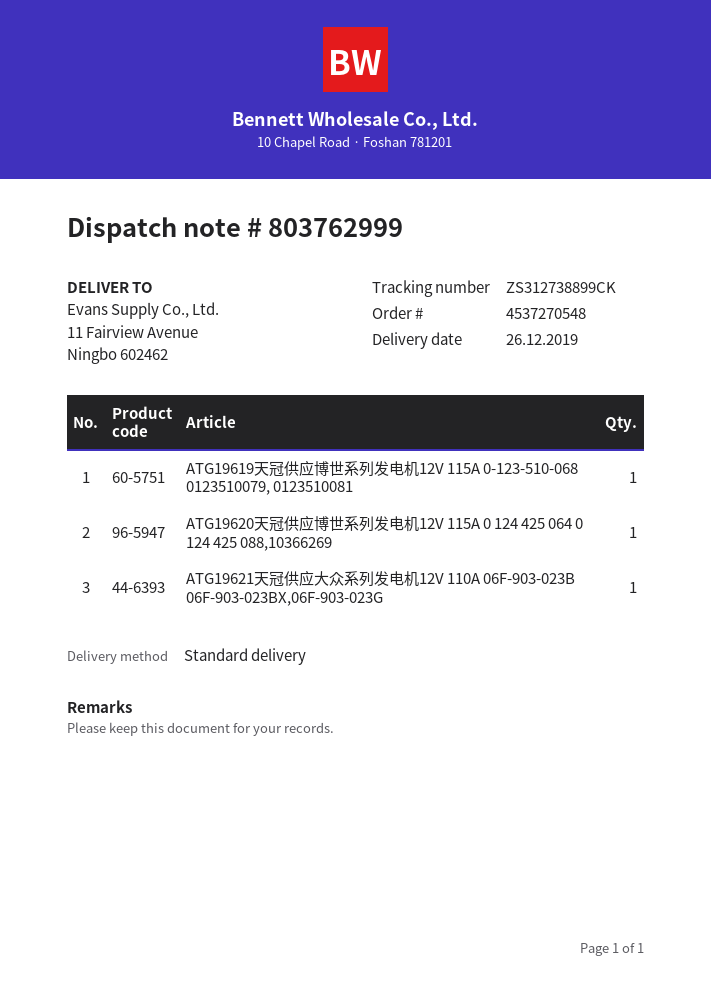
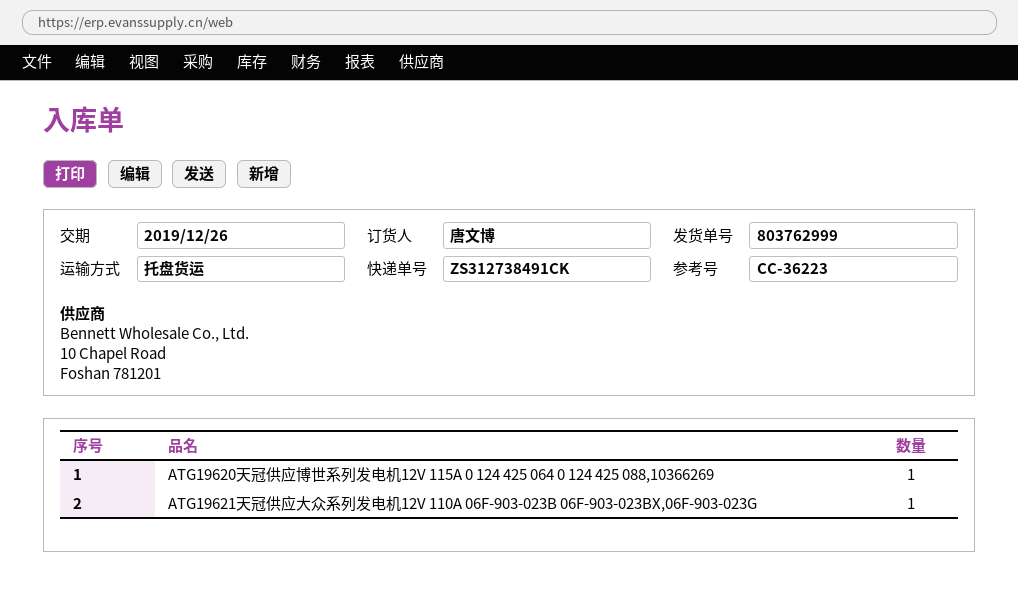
shipping method: standard -> pallet freight
tracking number: ZS312738899CK -> ZS312738491CK
ATG19619天冠供应博世系列发电机12V 115A 0-123-510-068 0123510079, 0123510081: 1 -> none

